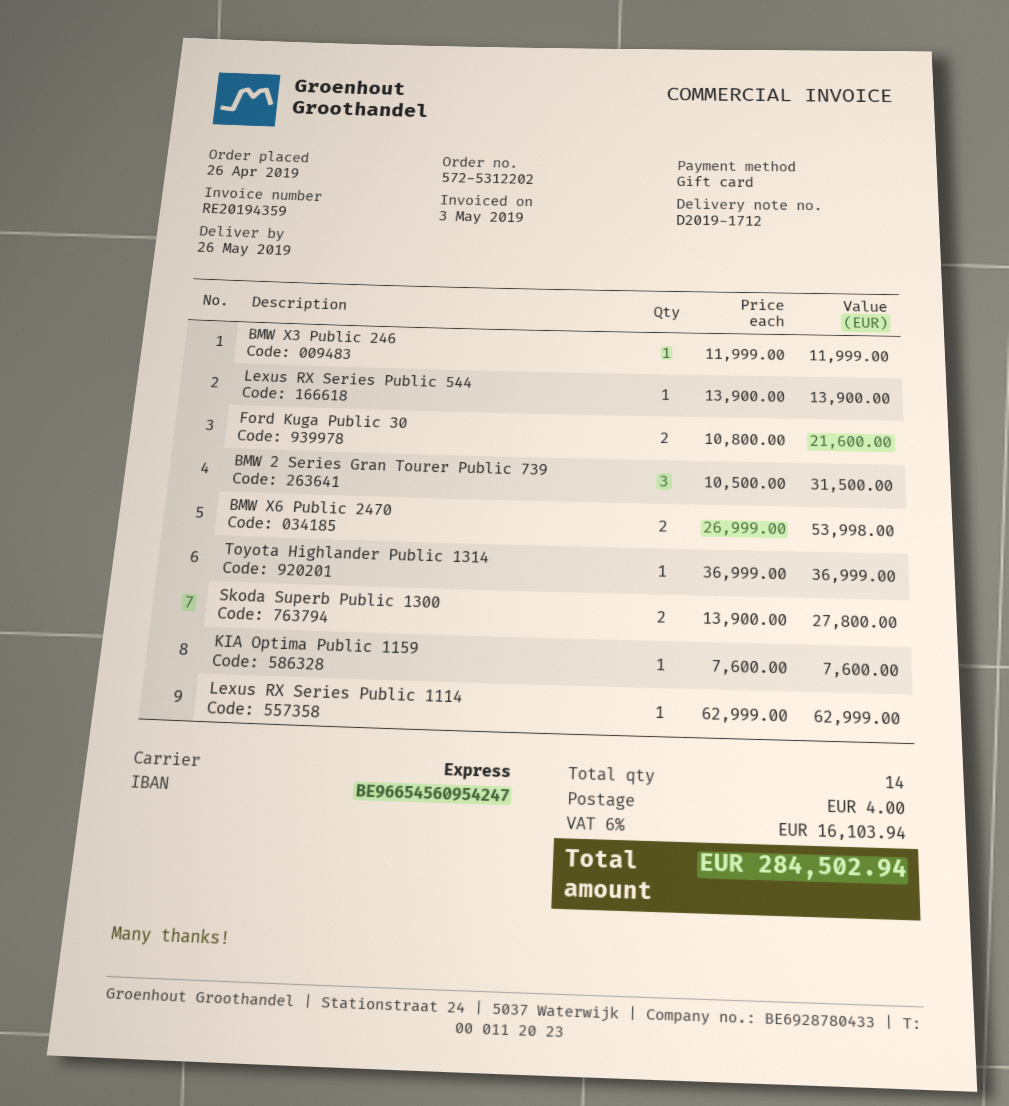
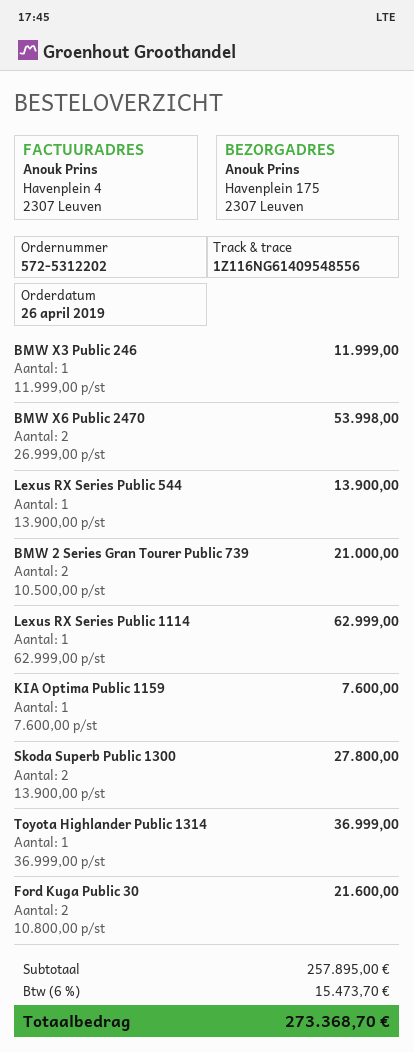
BMW 2 Series Gran Tourer Public 739: 3 x 10500.00 = 31500.00 -> 2 x 10500.00 = 21000.00
shipping: 4.00 -> none
tax: 6% = 16103.94 -> 6% = 15473.70
total: 284502.94 -> 273368.70

